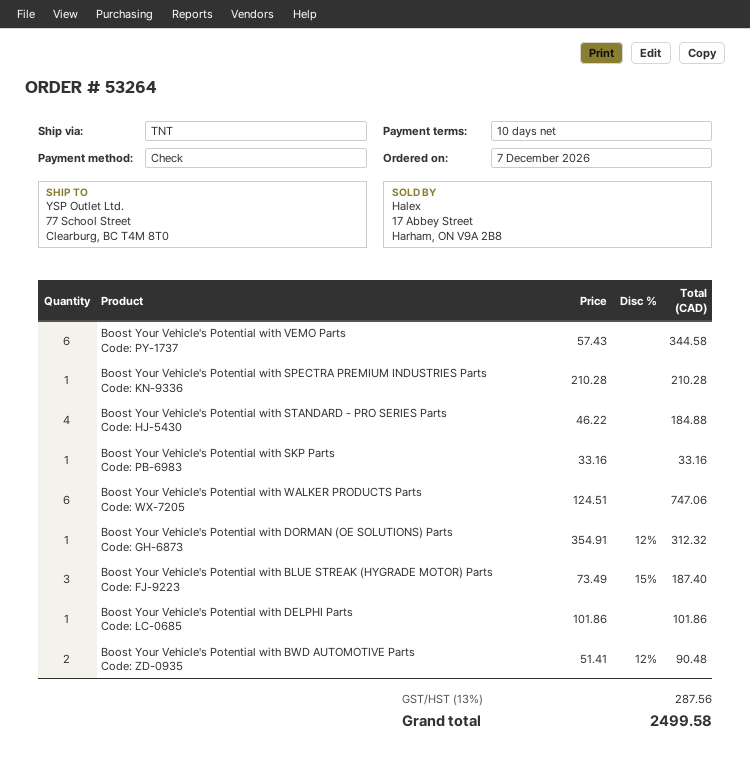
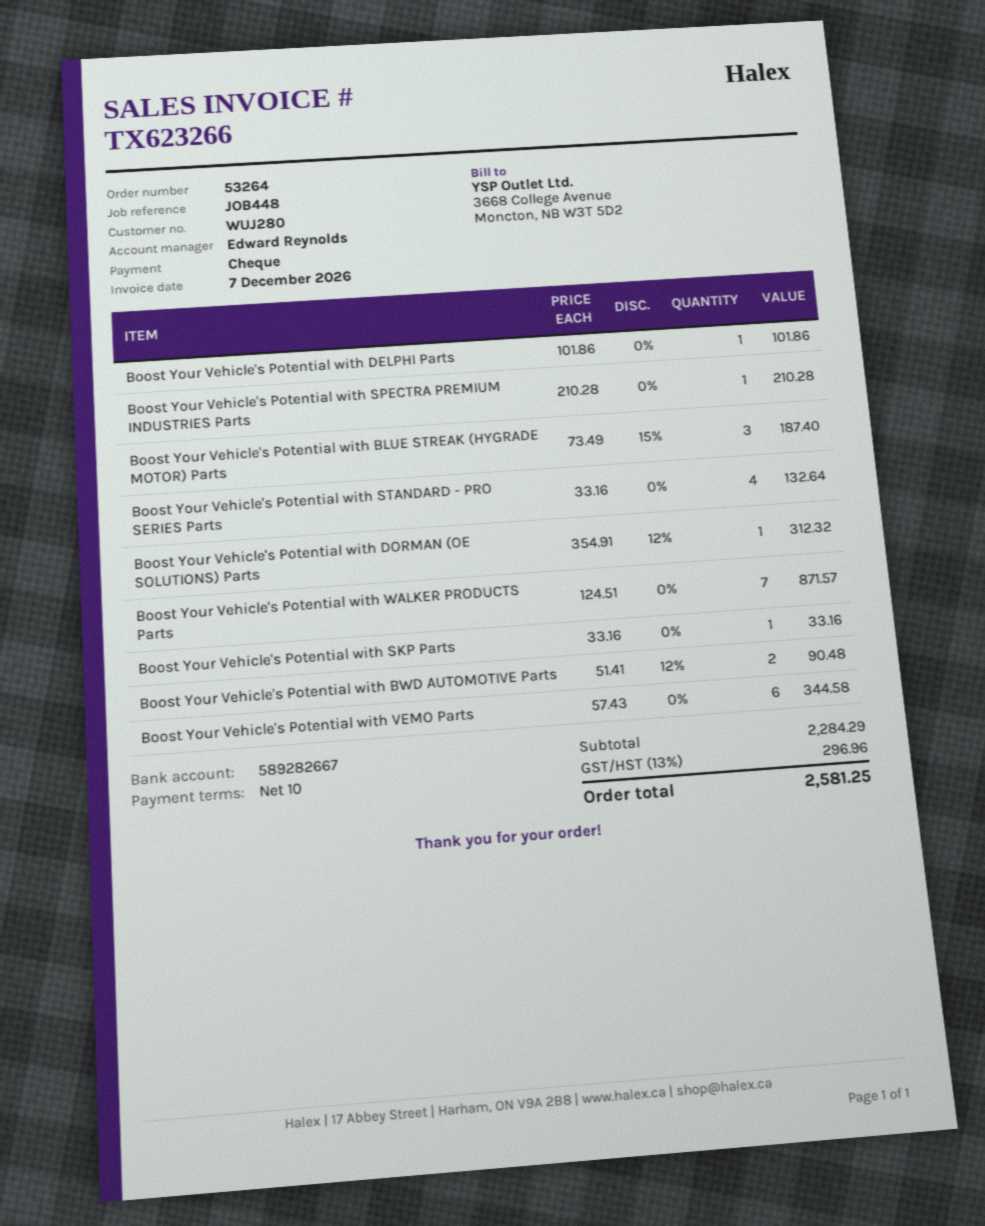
Boost Your Vehicle's Potential with STANDARD - PRO SERIES Parts: 4 x 46.22 = 184.88 -> 4 x 33.16 = 132.64
Boost Your Vehicle's Potential with WALKER PRODUCTS Parts: 6 x 124.51 = 747.06 -> 7 x 124.51 = 871.57
tax: 13% = 287.56 -> 13% = 296.96
total: 2499.58 -> 2581.25

